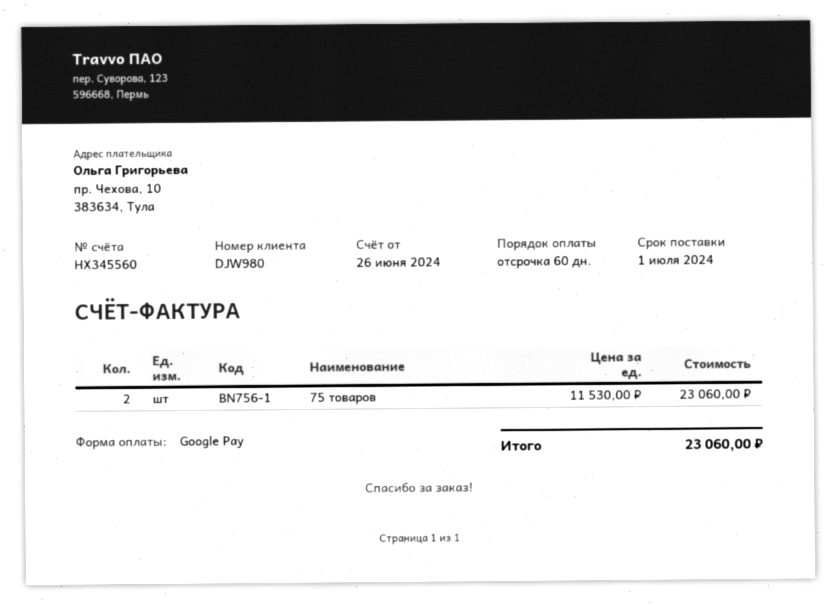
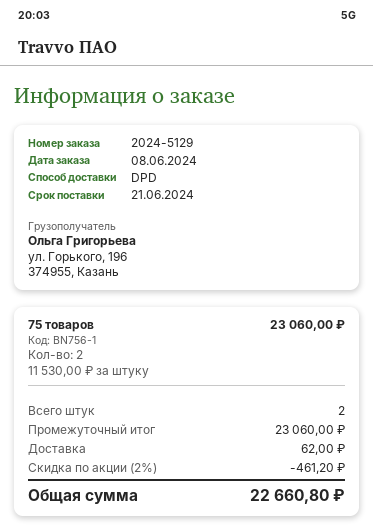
delivery date: 2024-07-01 -> 2024-06-21
discount: none -> 2% = 461.20
shipping: none -> 62.00
total: 23060.00 -> 22660.80

